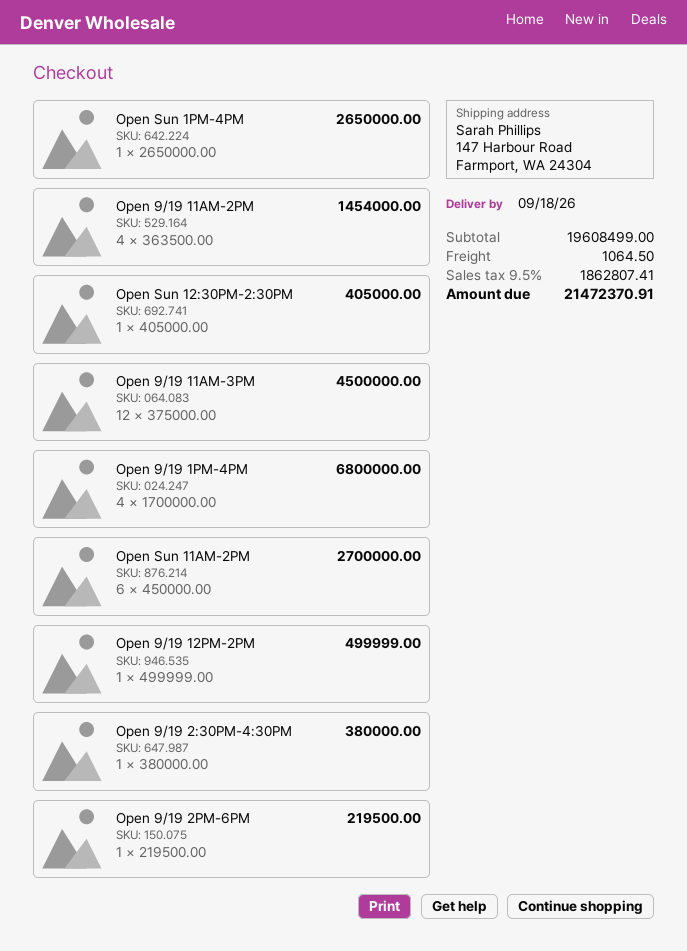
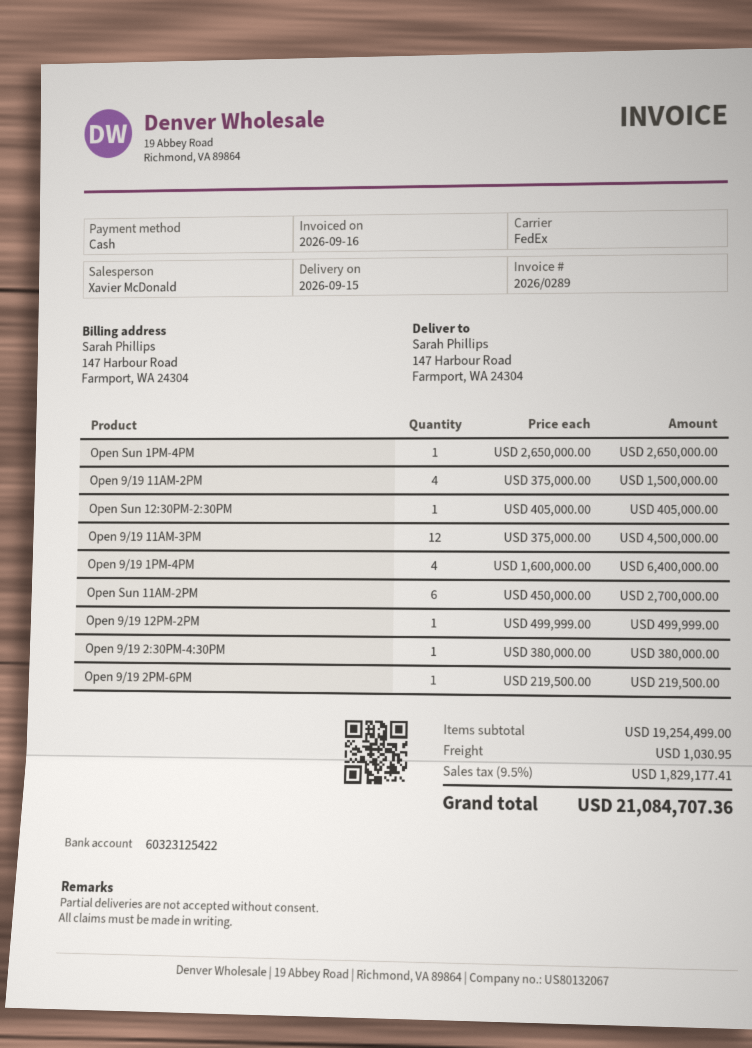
delivery date: 2026-09-18 -> 2026-09-15
Open 9/19 11AM-2PM: 4 x 363500.00 = 1454000.00 -> 4 x 375000.00 = 1500000.00
Open 9/19 1PM-4PM: 4 x 1700000.00 = 6800000.00 -> 4 x 1600000.00 = 6400000.00
subtotal: 19608499.00 -> 19254499.00
shipping: 1064.50 -> 1030.95
tax: 9.5% = 1862807.41 -> 9.5% = 1829177.41
total: 21472370.91 -> 21084707.36

